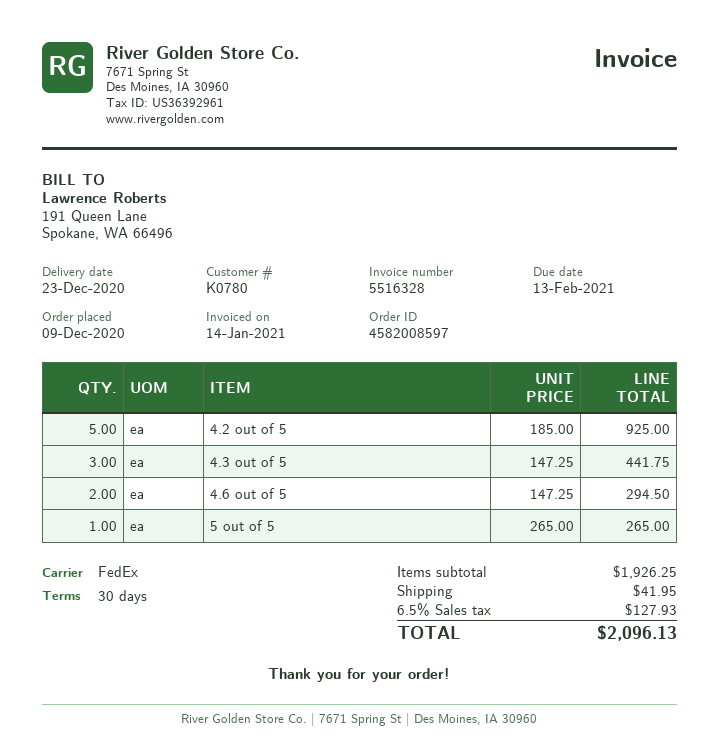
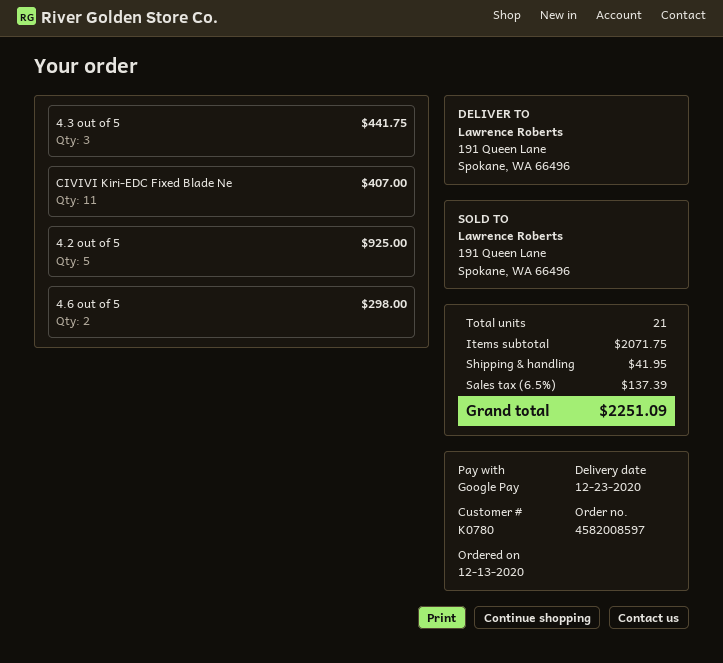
order date: 2020-12-09 -> 2020-12-13
4.6 out of 5: 2 for 294.50 -> 2 for 298.00
5 out of 5: 1 for 265.00 -> none
CIVIVI Kiri-EDC Fixed Blade Ne: none -> 11 for 407.00
subtotal: 1926.25 -> 2071.75
tax: 6.5% = 127.93 -> 6.5% = 137.39
total: 2096.13 -> 2251.09

